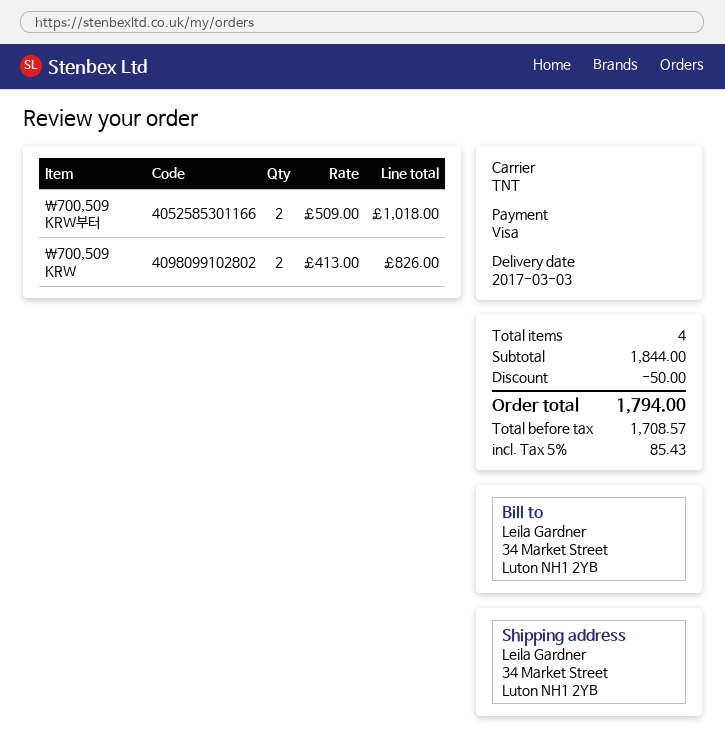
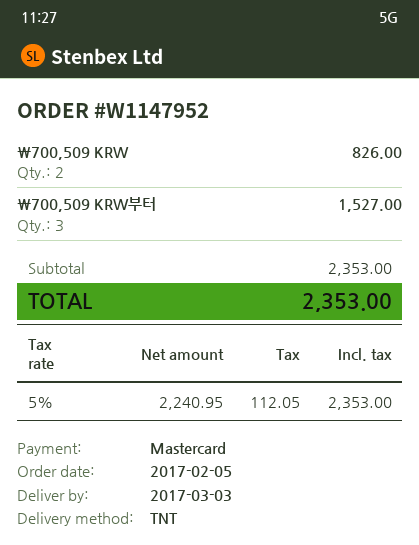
payment method: Visa -> Mastercard
₩700,509 KRW부터: 2 for 1018.00 -> 3 for 1527.00
subtotal: 1844.00 -> 2353.00
discount: 50.00 -> none
net: 1708.57 -> 2240.95
tax: 5% = 85.43 -> 5% = 112.05
total: 1794.00 -> 2353.00

